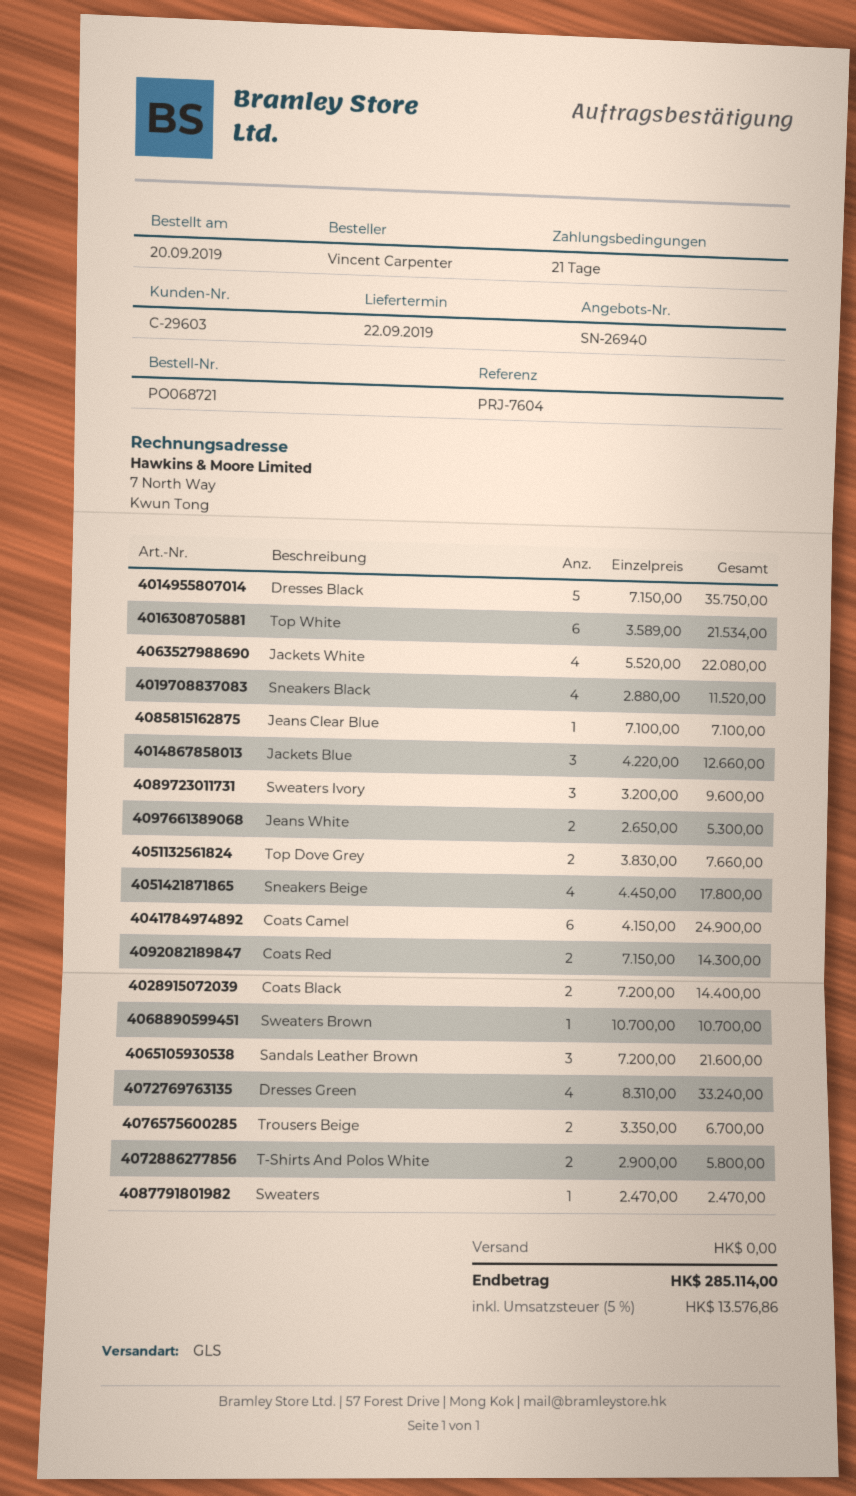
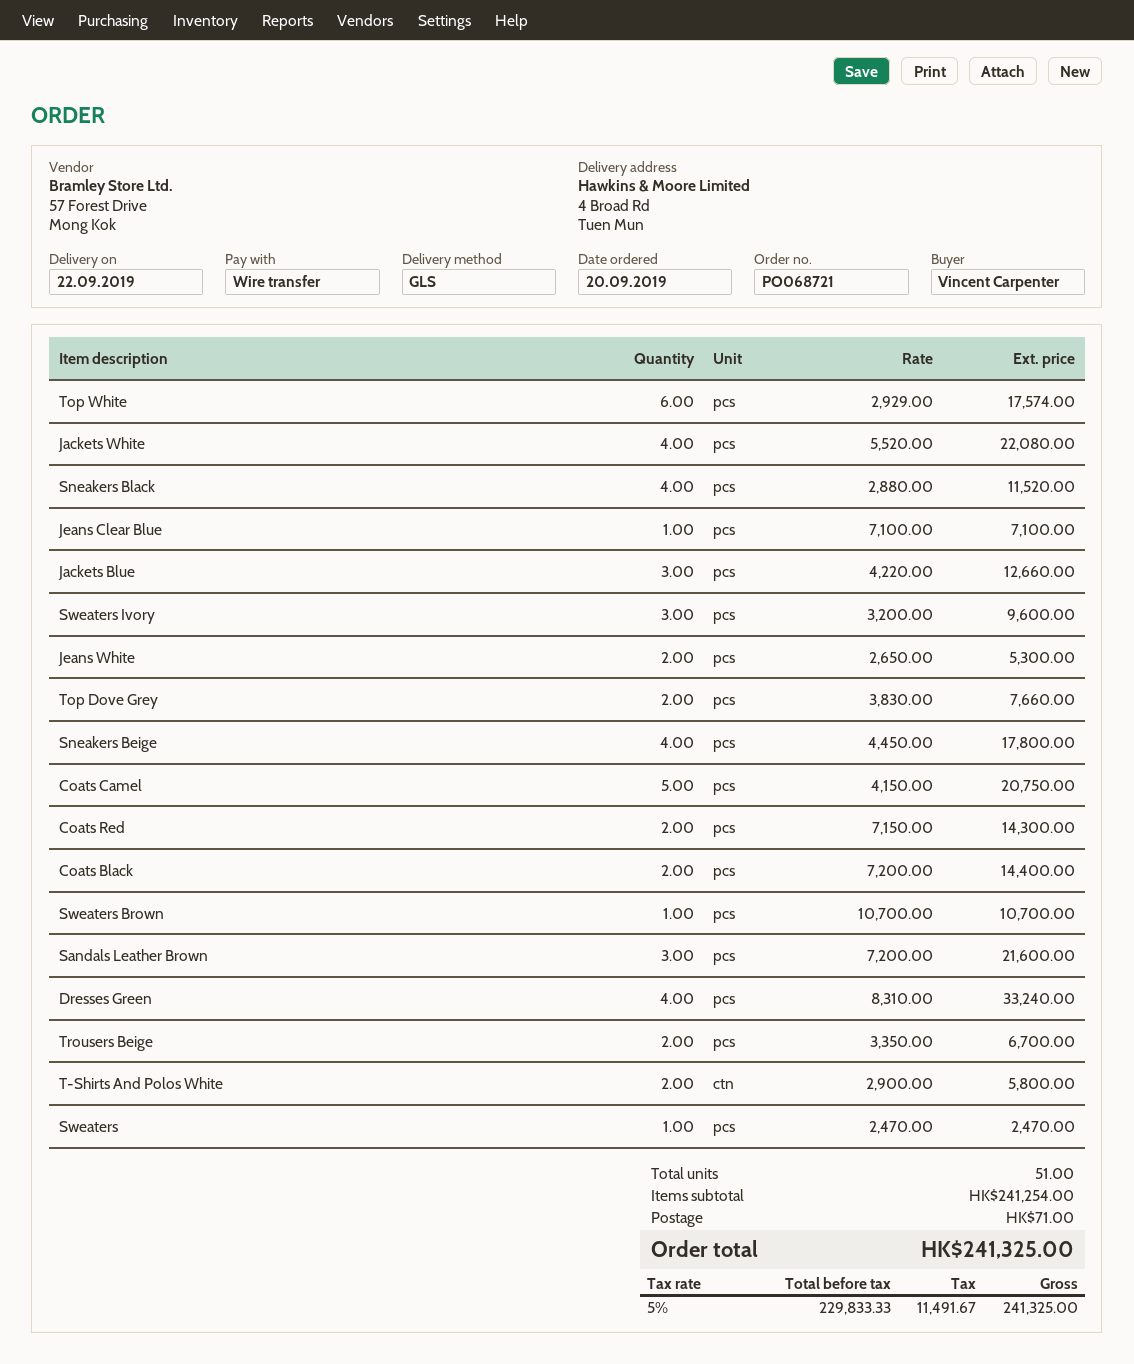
Dresses Black: 5 x 7150.00 = 35750.00 -> none
Top White: 6 x 3589.00 = 21534.00 -> 6 x 2929.00 = 17574.00
Coats Camel: 6 x 4150.00 = 24900.00 -> 5 x 4150.00 = 20750.00
shipping: 0.00 -> 71.00
tax: 5% = 13576.86 -> 5% = 11491.67
total: 285114.00 -> 241325.00

